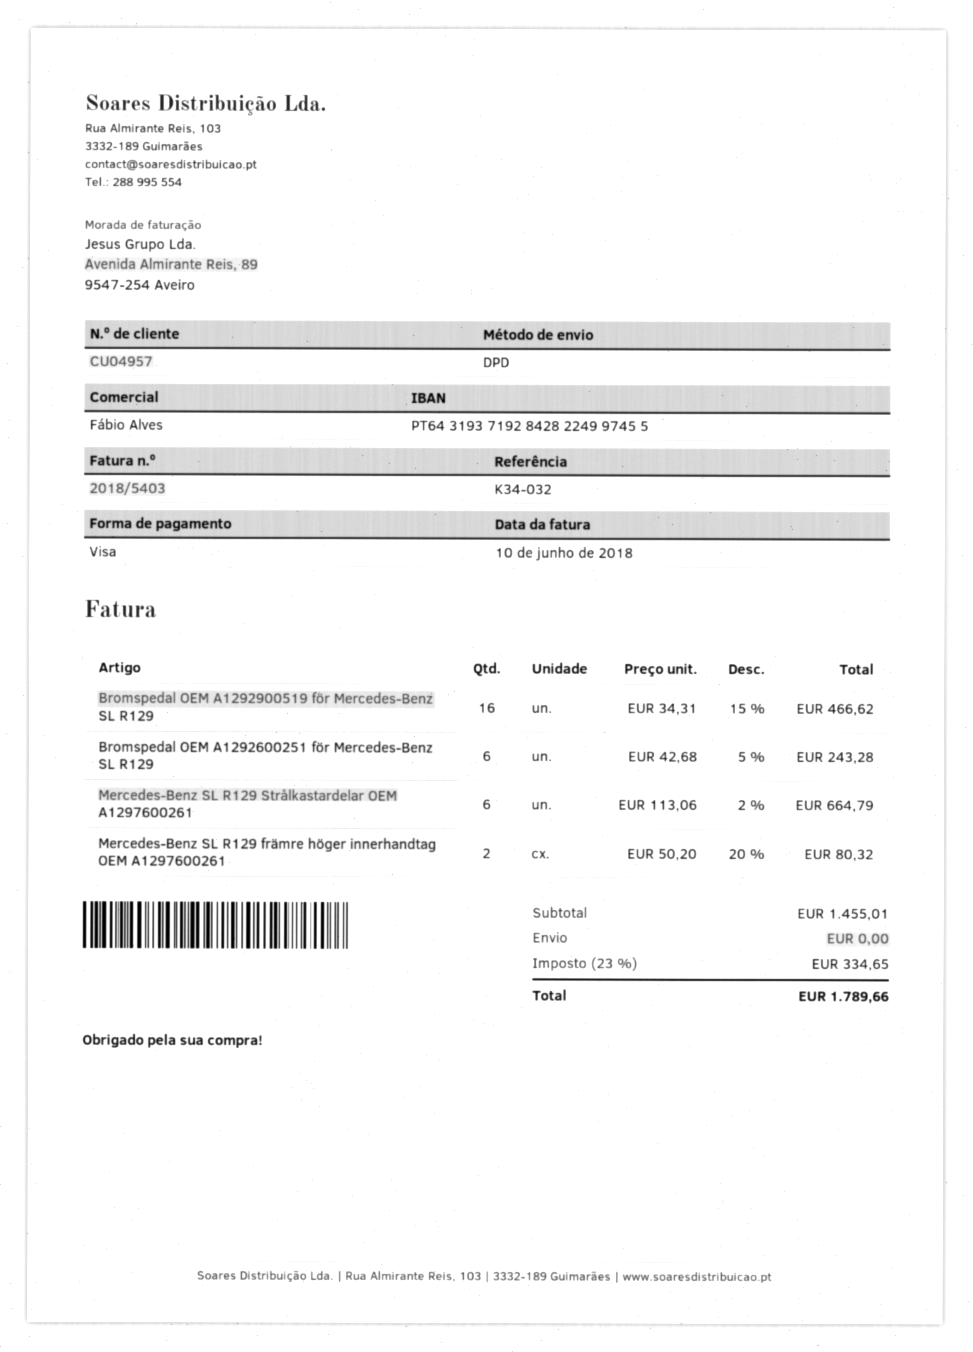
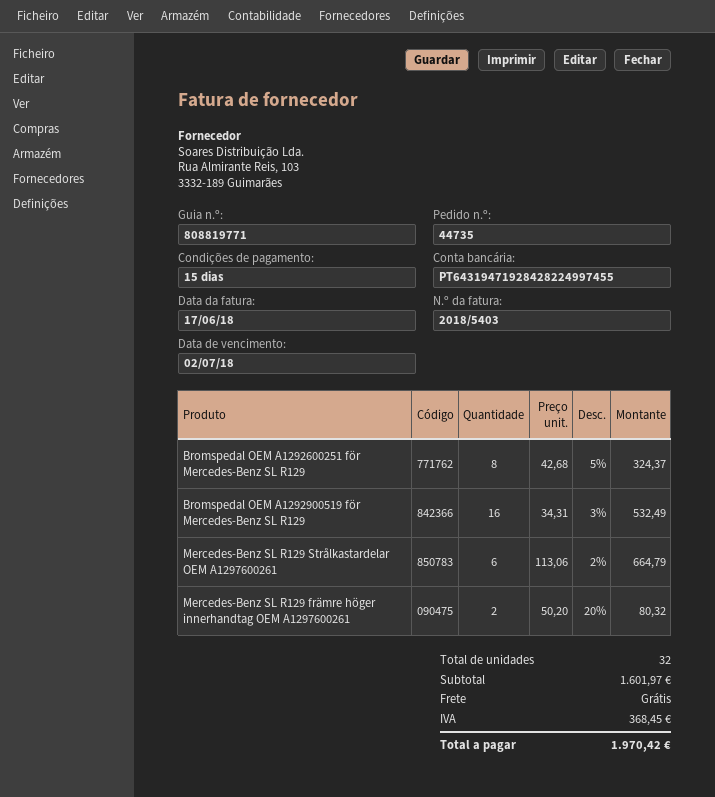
invoice date: 2018-06-10 -> 2018-06-17
bank account: PT64319371928428224997455 -> PT64319471928428224997455
Bromspedal OEM A1292900519 för Mercedes-Benz SL R129: 16 x 34.31 - 15% = 466.62 -> 16 x 34.31 - 3% = 532.49
Bromspedal OEM A1292600251 för Mercedes-Benz SL R129: 6 x 42.68 - 5% = 243.28 -> 8 x 42.68 - 5% = 324.37
subtotal: 1455.01 -> 1601.97
tax: 334.65 -> 368.45
total: 1789.66 -> 1970.42

